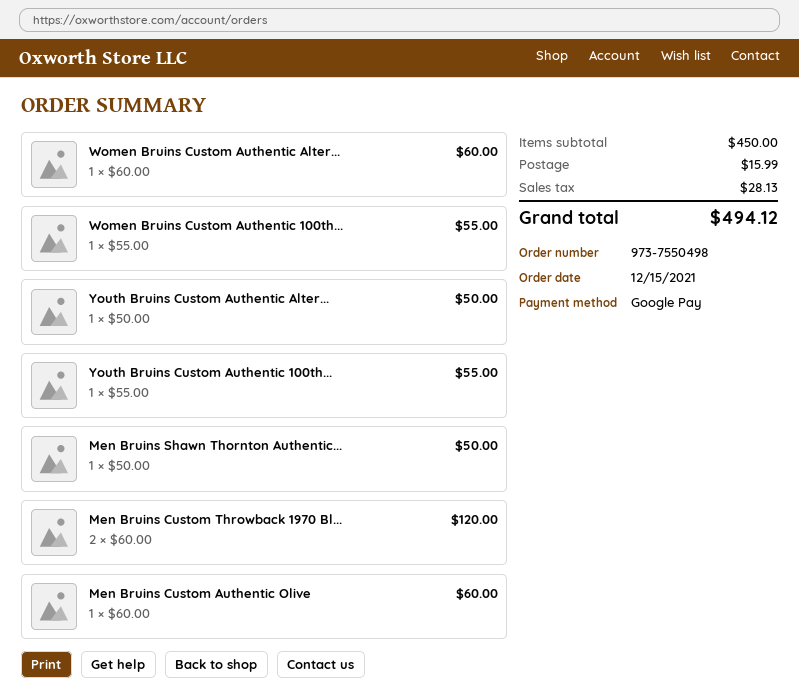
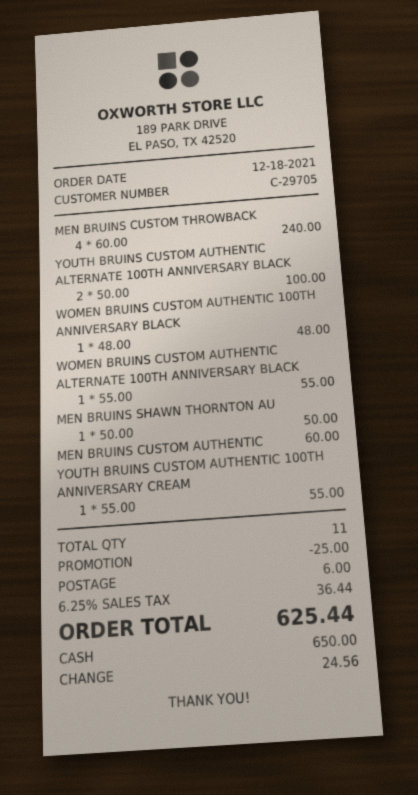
order date: 2021-12-15 -> 2021-12-18
payment method: Google Pay -> cash
Women Bruins Custom Authentic Alter...: 1 x 60.00 = 60.00 -> 1 x 55.00 = 55.00
Women Bruins Custom Authentic 100th...: 1 x 55.00 = 55.00 -> 1 x 48.00 = 48.00
Youth Bruins Custom Authentic Alter...: 1 x 50.00 = 50.00 -> 2 x 50.00 = 100.00
Men Bruins Custom Throwback 1970 Bl...: 2 x 60.00 = 120.00 -> 4 x 60.00 = 240.00
discount: none -> 25.00
shipping: 15.99 -> 6.00
tax: 28.13 -> 36.44
total: 494.12 -> 625.44

